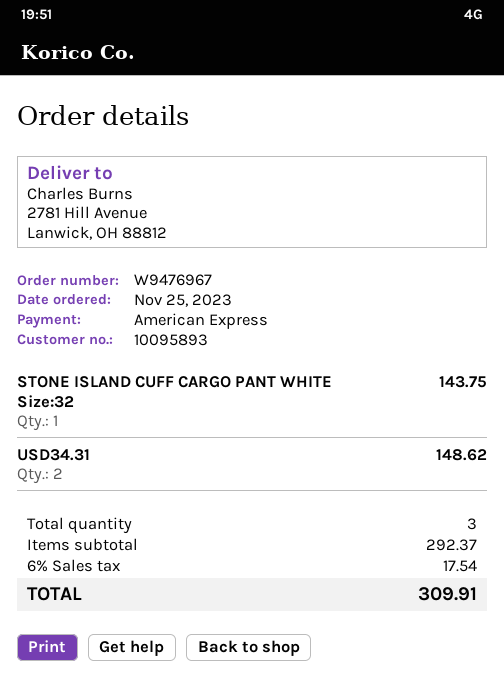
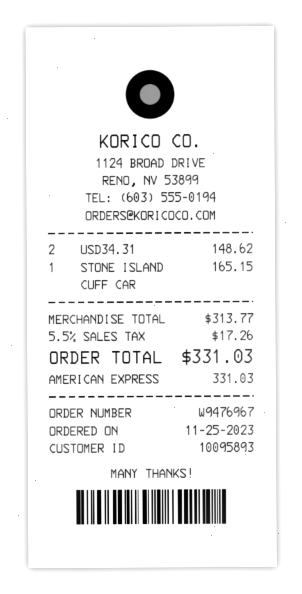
STONE ISLAND CUFF CARGO PANT WHITE Size:32: 1 for 143.75 -> 1 for 165.15
subtotal: 292.37 -> 313.77
tax: 6% = 17.54 -> 5.5% = 17.26
total: 309.91 -> 331.03

